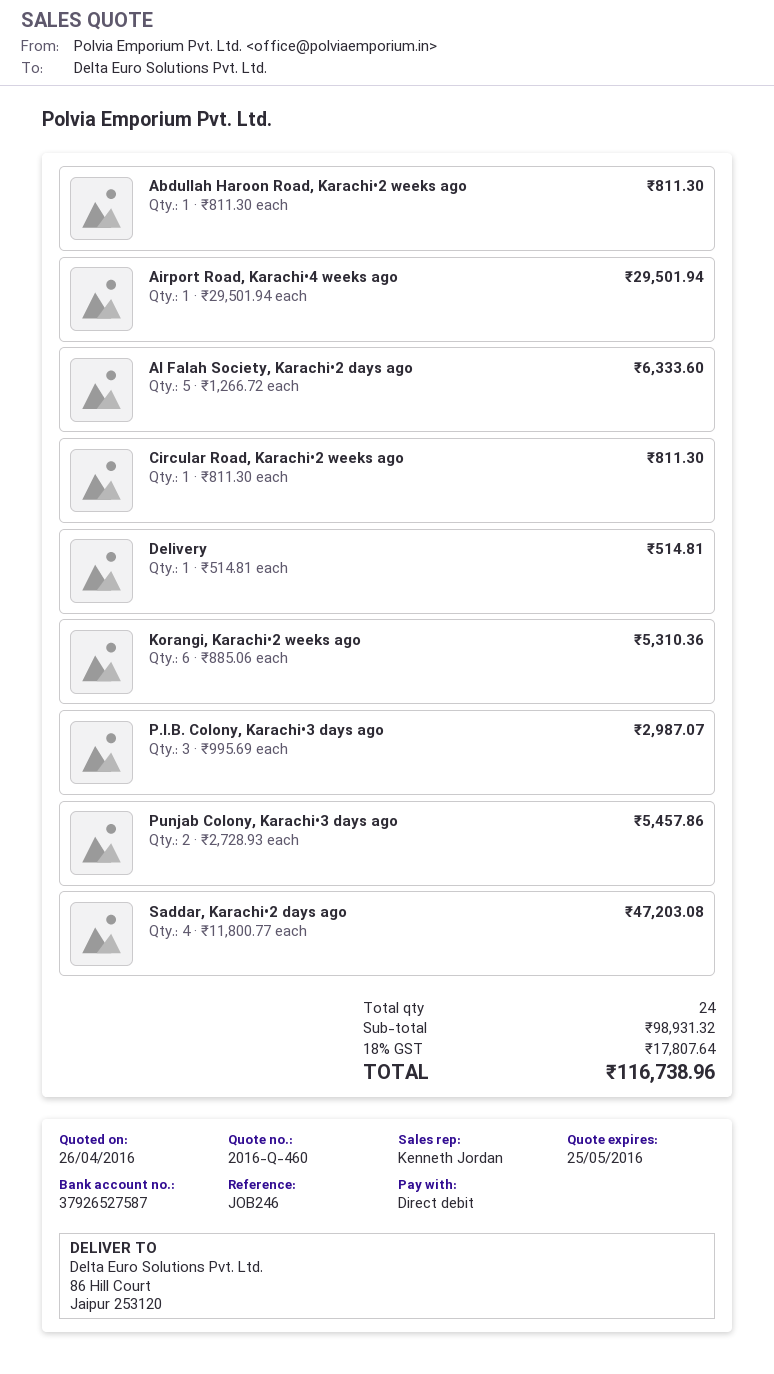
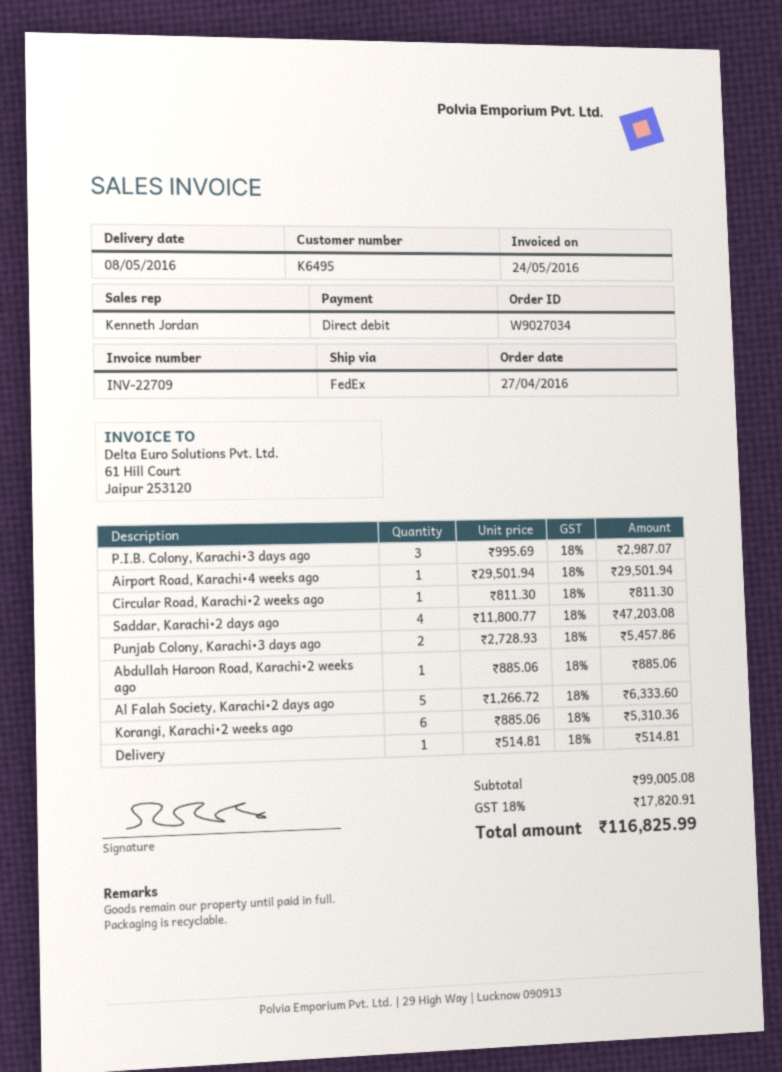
Abdullah Haroon Road, Karachi•2 weeks ago: 1 x 811.30 = 811.30 -> 1 x 885.06 = 885.06
subtotal: 98931.32 -> 99005.08
tax: 18% = 17807.64 -> 18% = 17820.91
total: 116738.96 -> 116825.99

